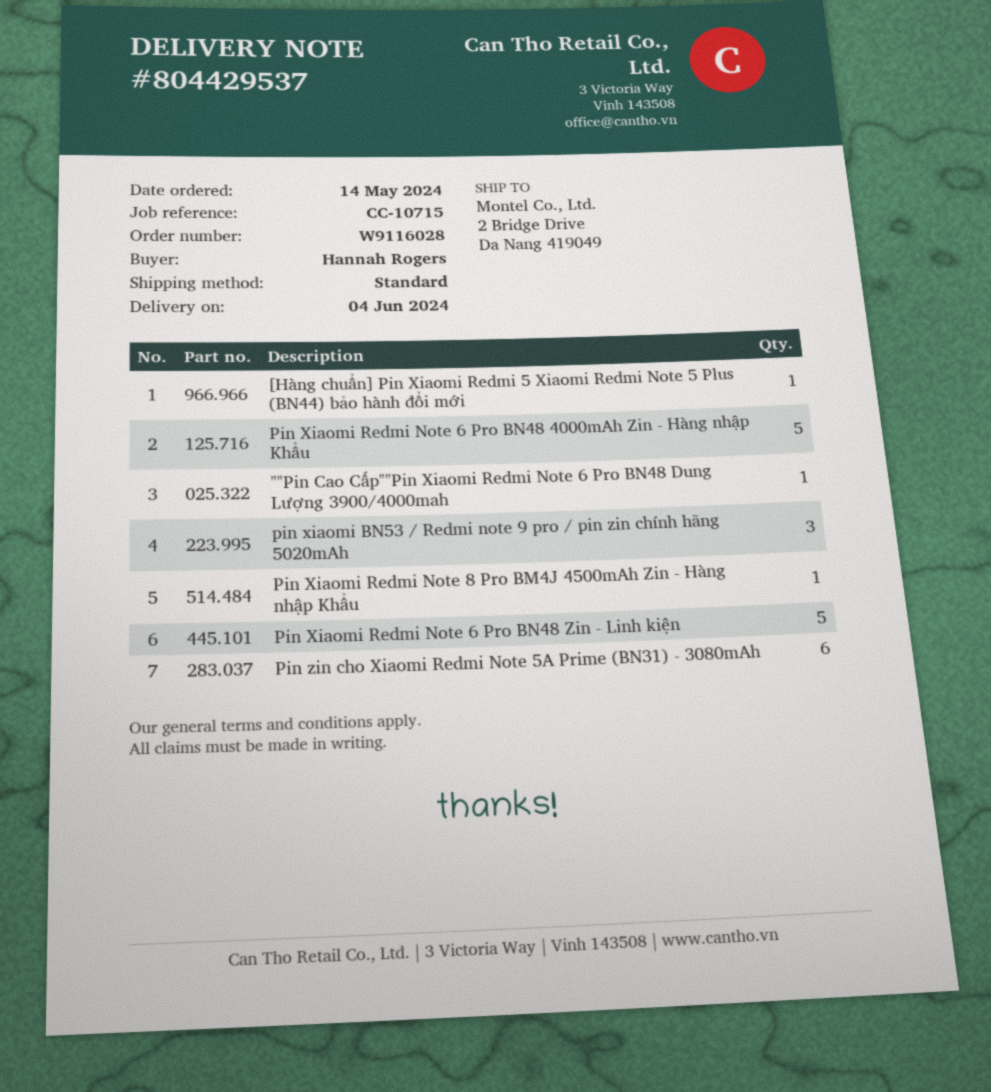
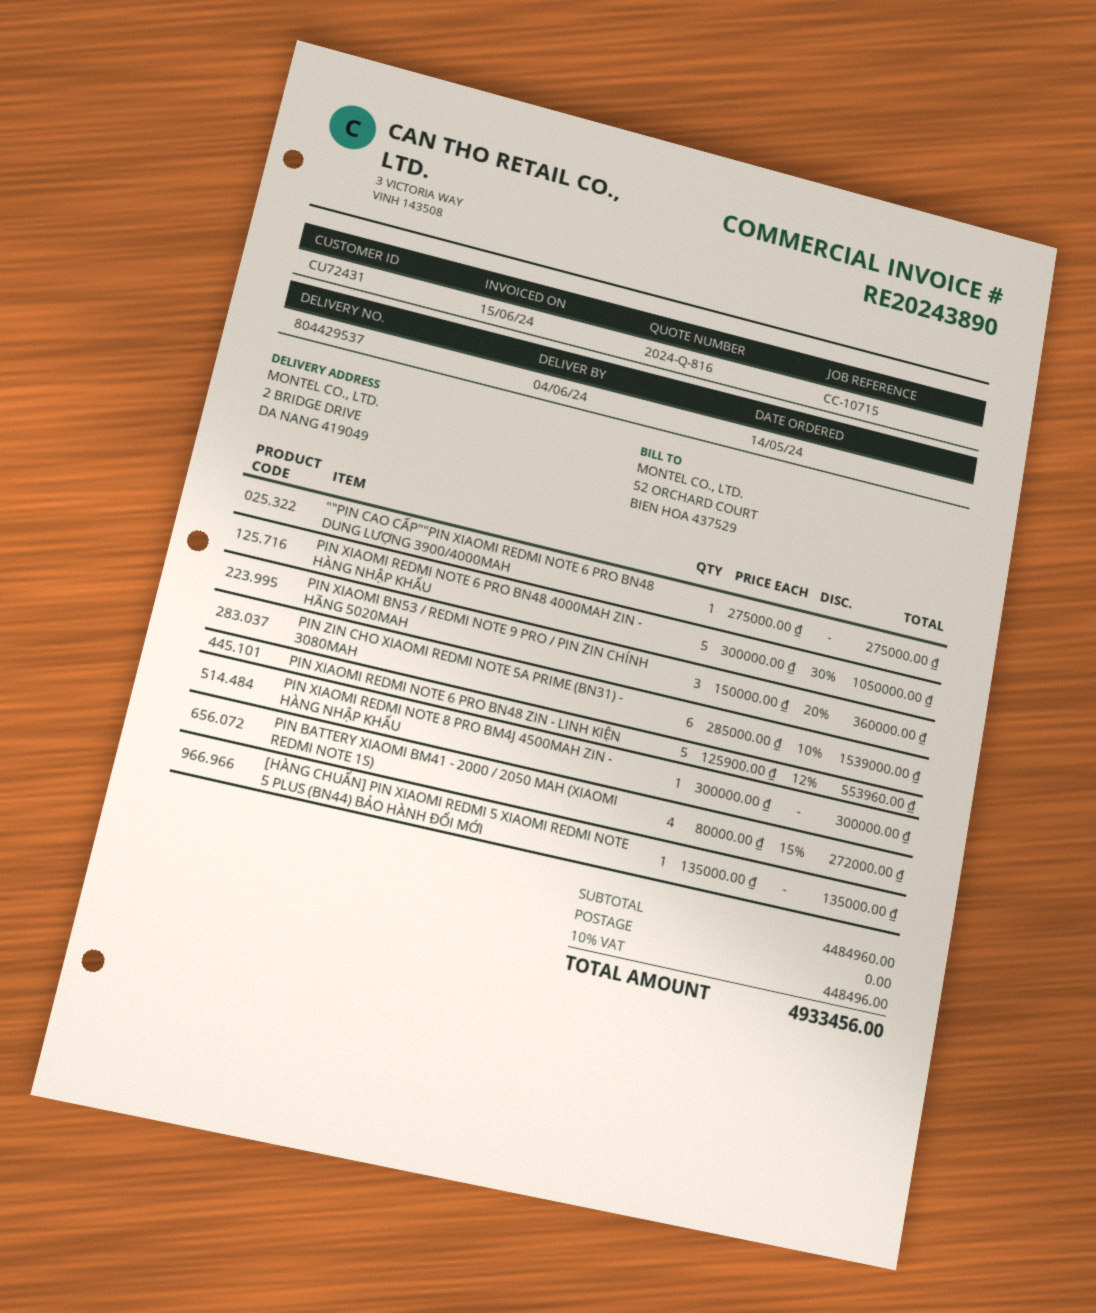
PIN BATTERY XIAOMI BM41 - 2000 / 2050 MAH (XIAOMI REDMI NOTE 1S): none -> 4

